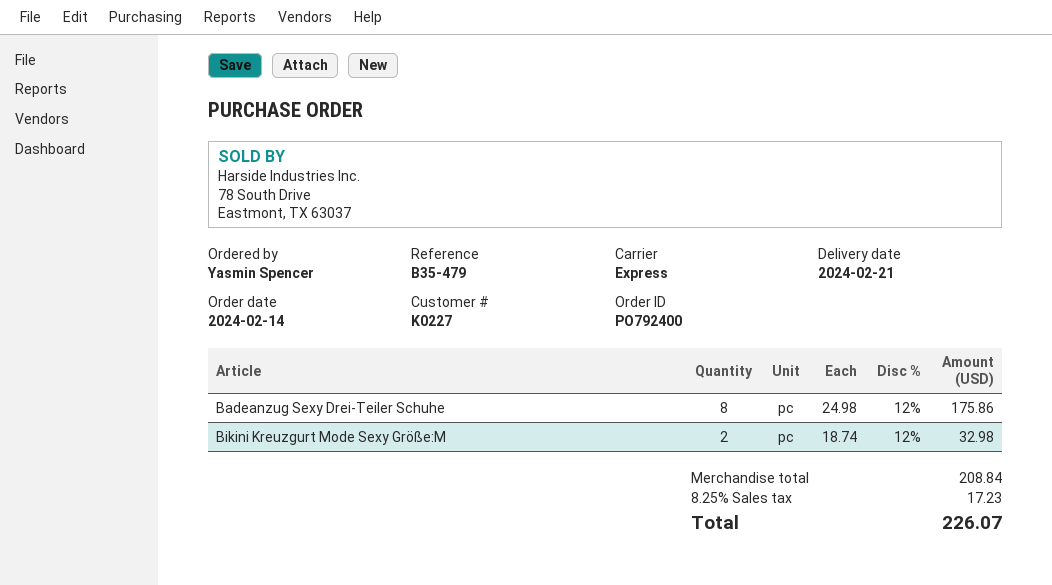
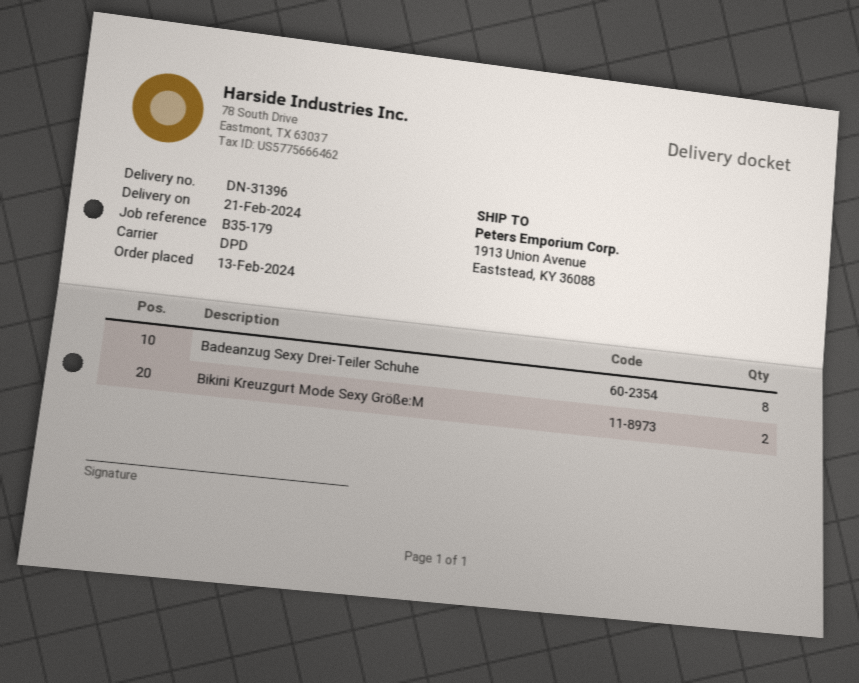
order date: 2024-02-14 -> 2024-02-13
reference: B35-479 -> B35-179
shipping method: express -> DPD

